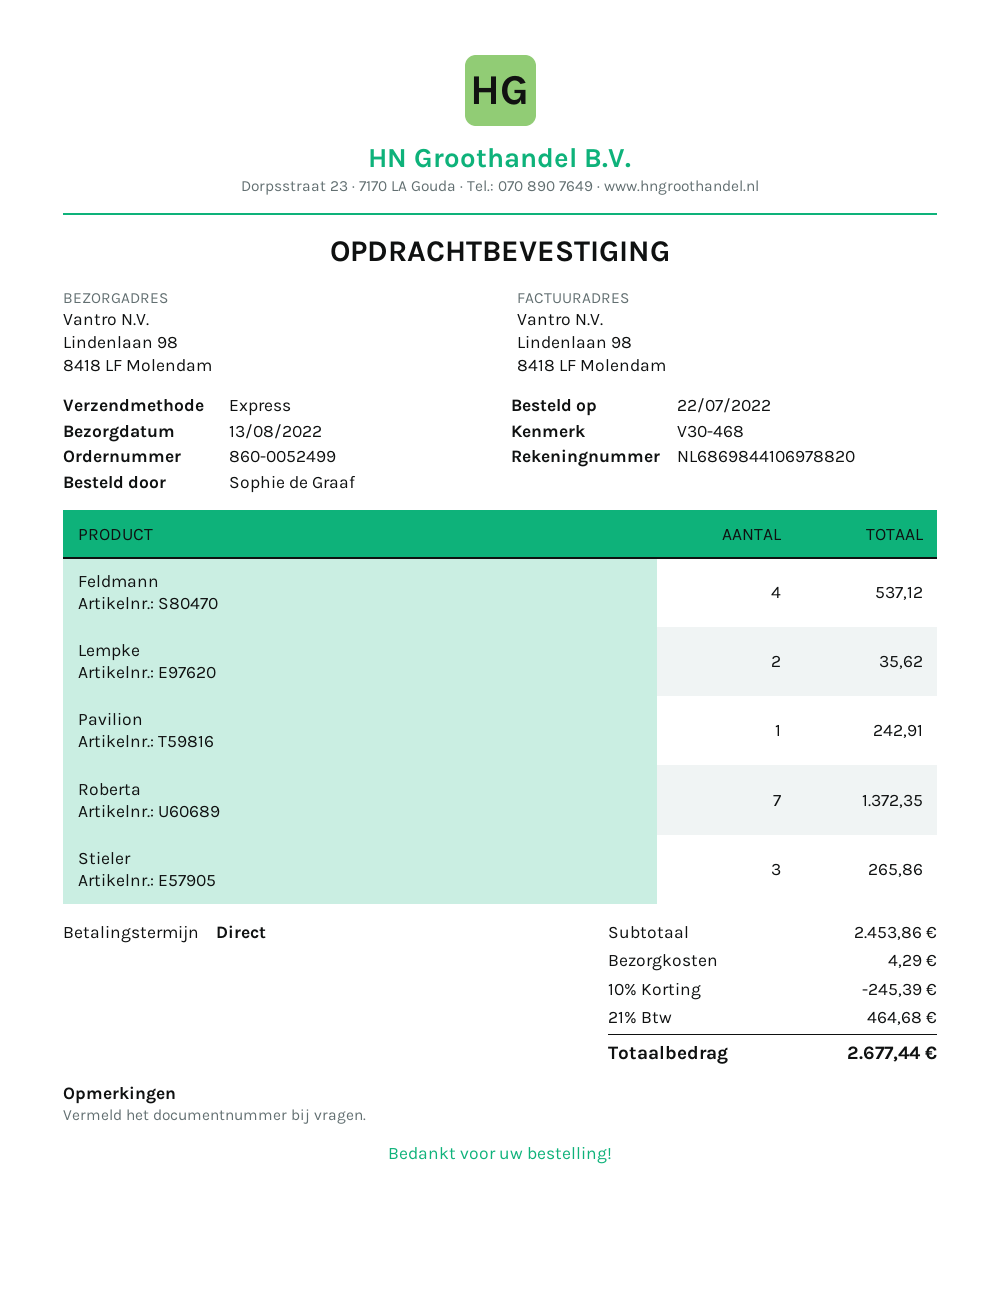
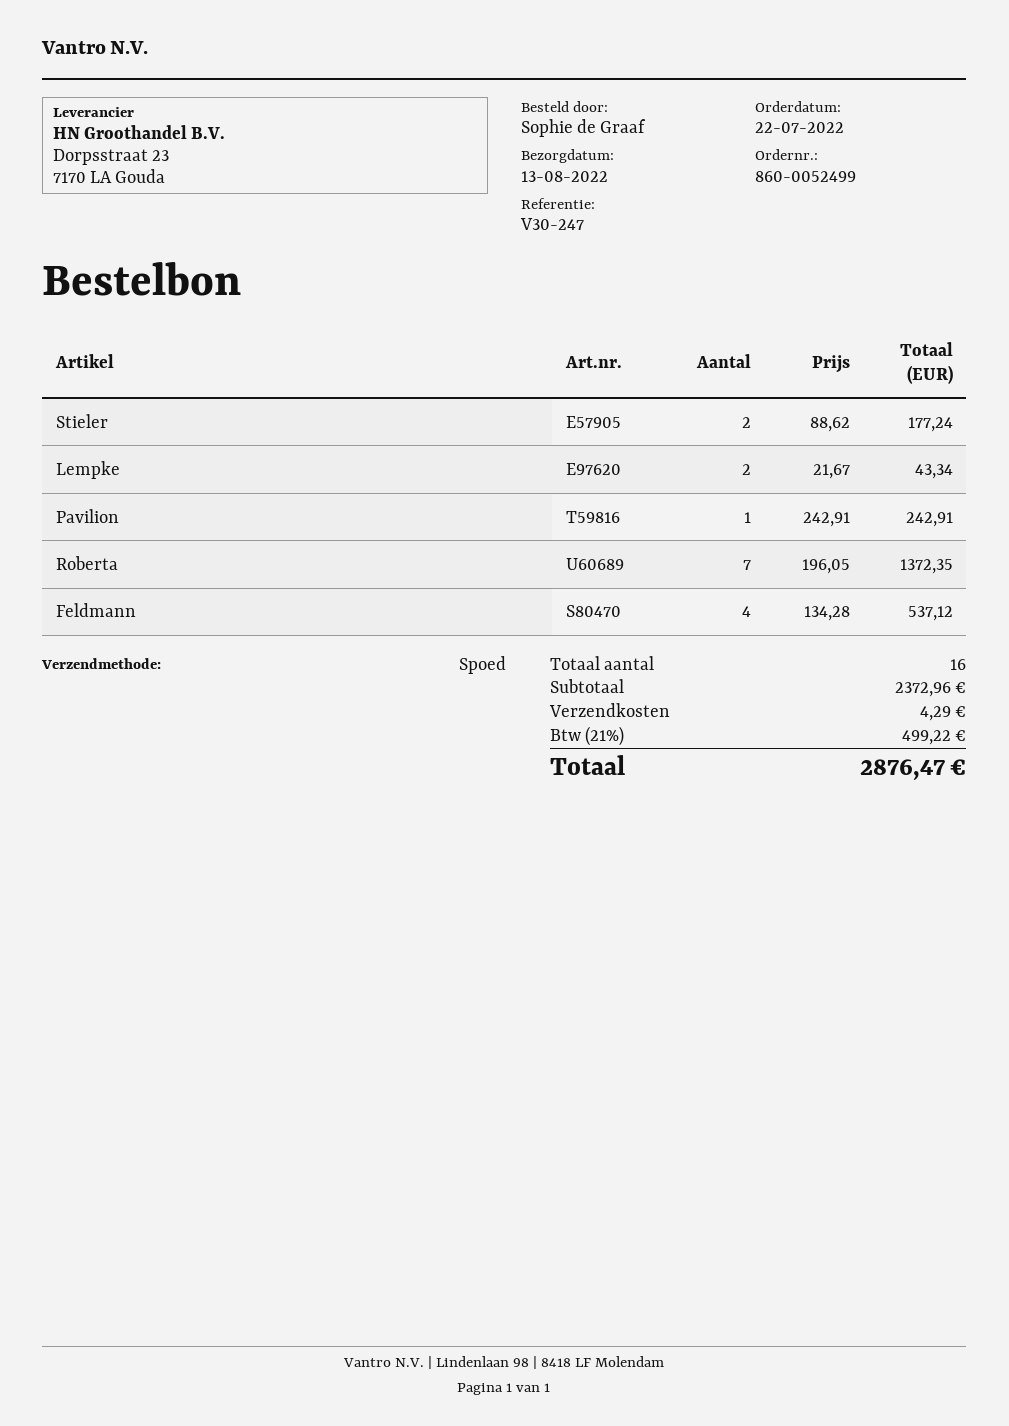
reference: V30-468 -> V30-247
Lempke: 2 for 35.62 -> 2 for 43.34
Stieler: 3 for 265.86 -> 2 for 177.24
subtotal: 2453.86 -> 2372.96
discount: 10% = 245.39 -> none
tax: 21% = 464.68 -> 21% = 499.22
total: 2677.44 -> 2876.47

